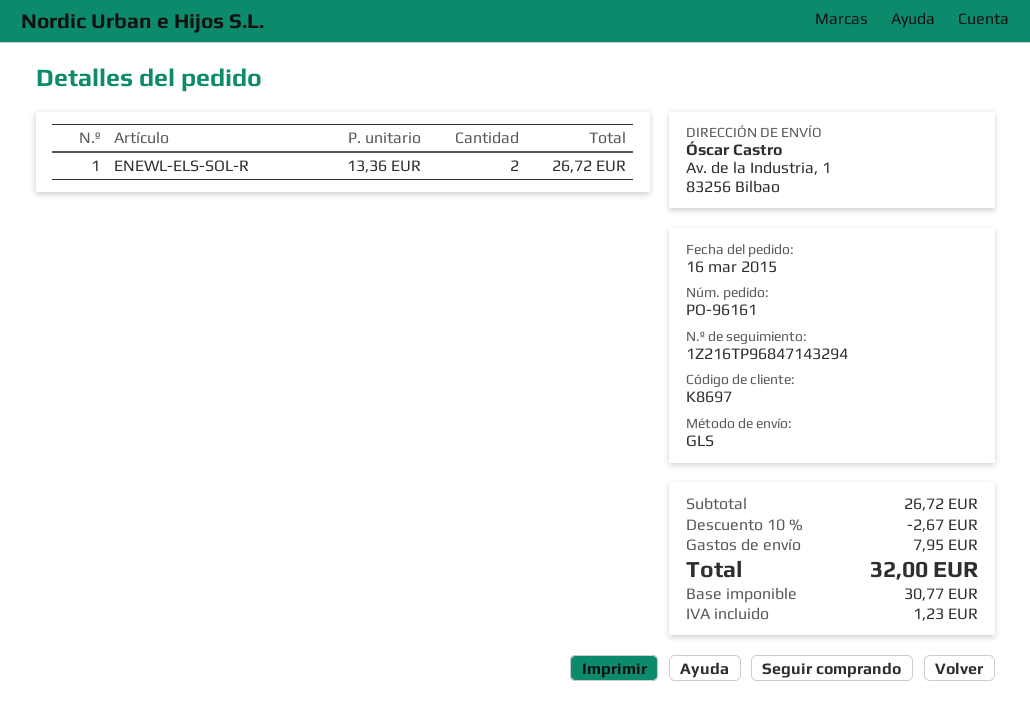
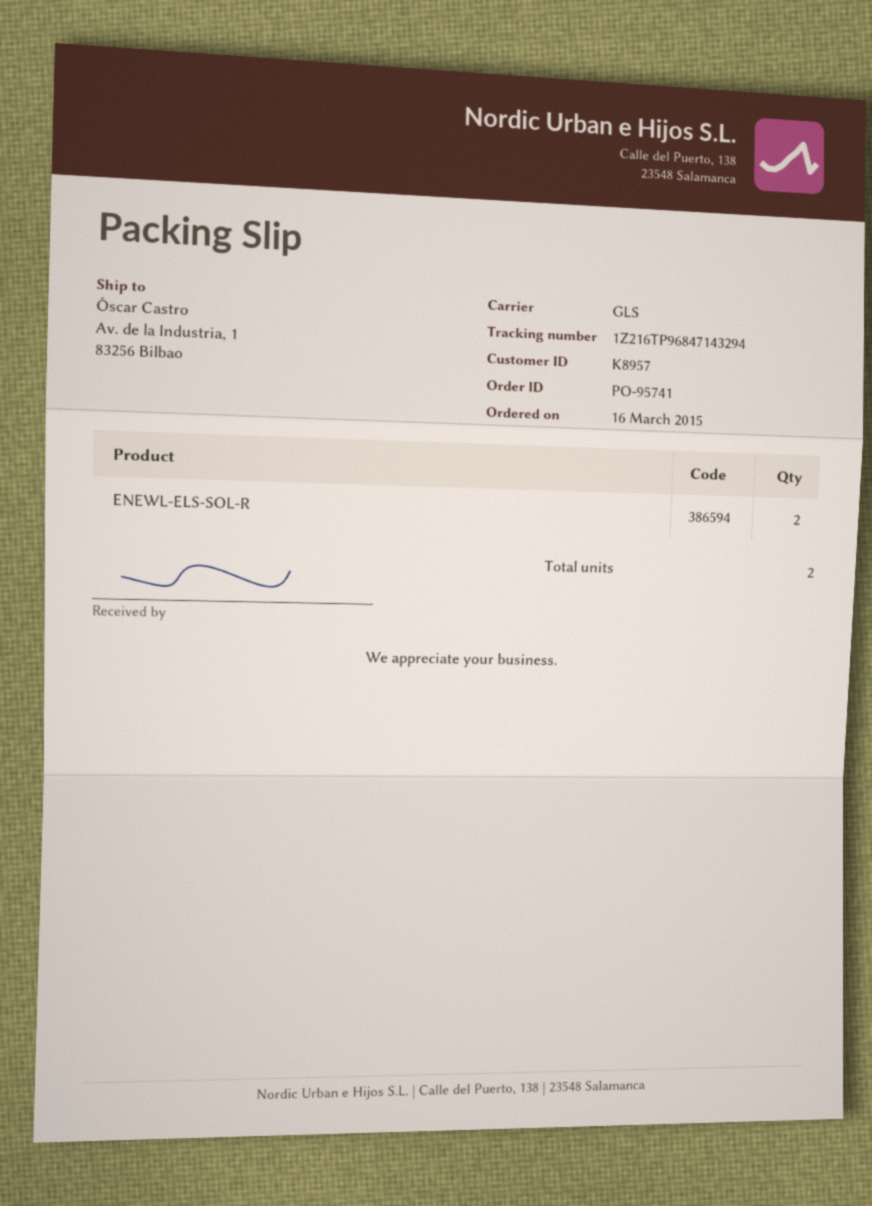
order number: PO-96161 -> PO-95741
customer number: K8697 -> K8957

